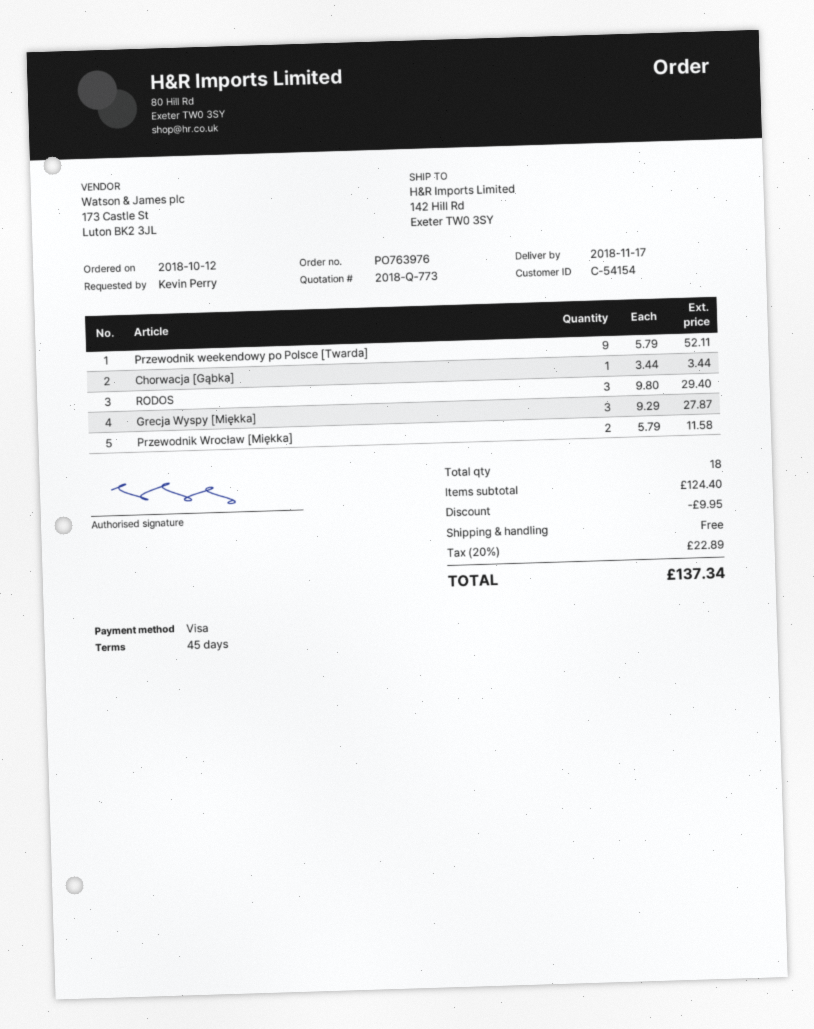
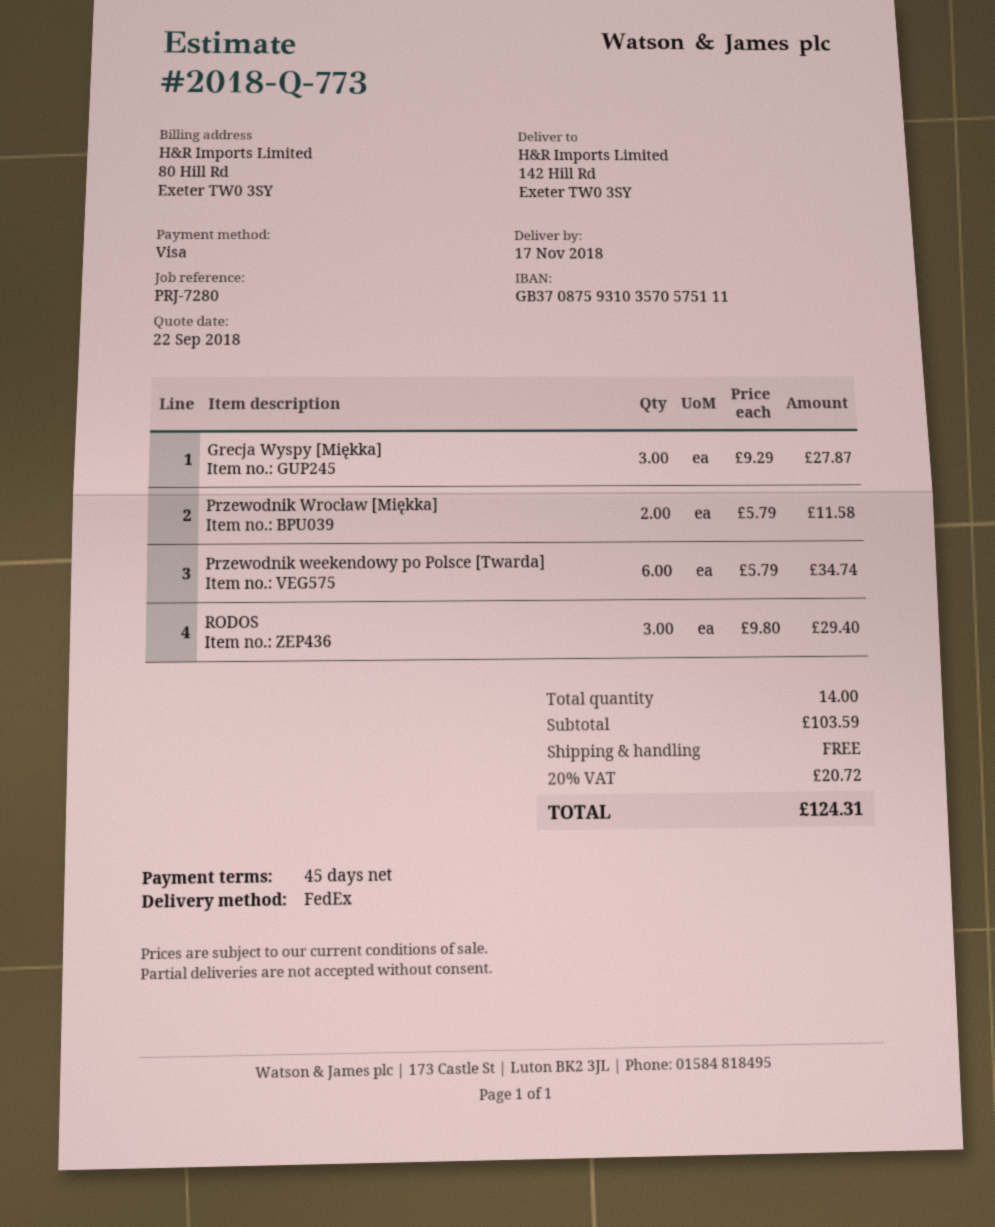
Przewodnik weekendowy po Polsce [Twarda]: 9 x 5.79 = 52.11 -> 6 x 5.79 = 34.74
Chorwacja [Gąbka]: 1 x 3.44 = 3.44 -> none
total quantity: 18 -> 14
subtotal: 124.40 -> 103.59
discount: 9.95 -> none
tax: 20% = 22.89 -> 20% = 20.72
total: 137.34 -> 124.31

